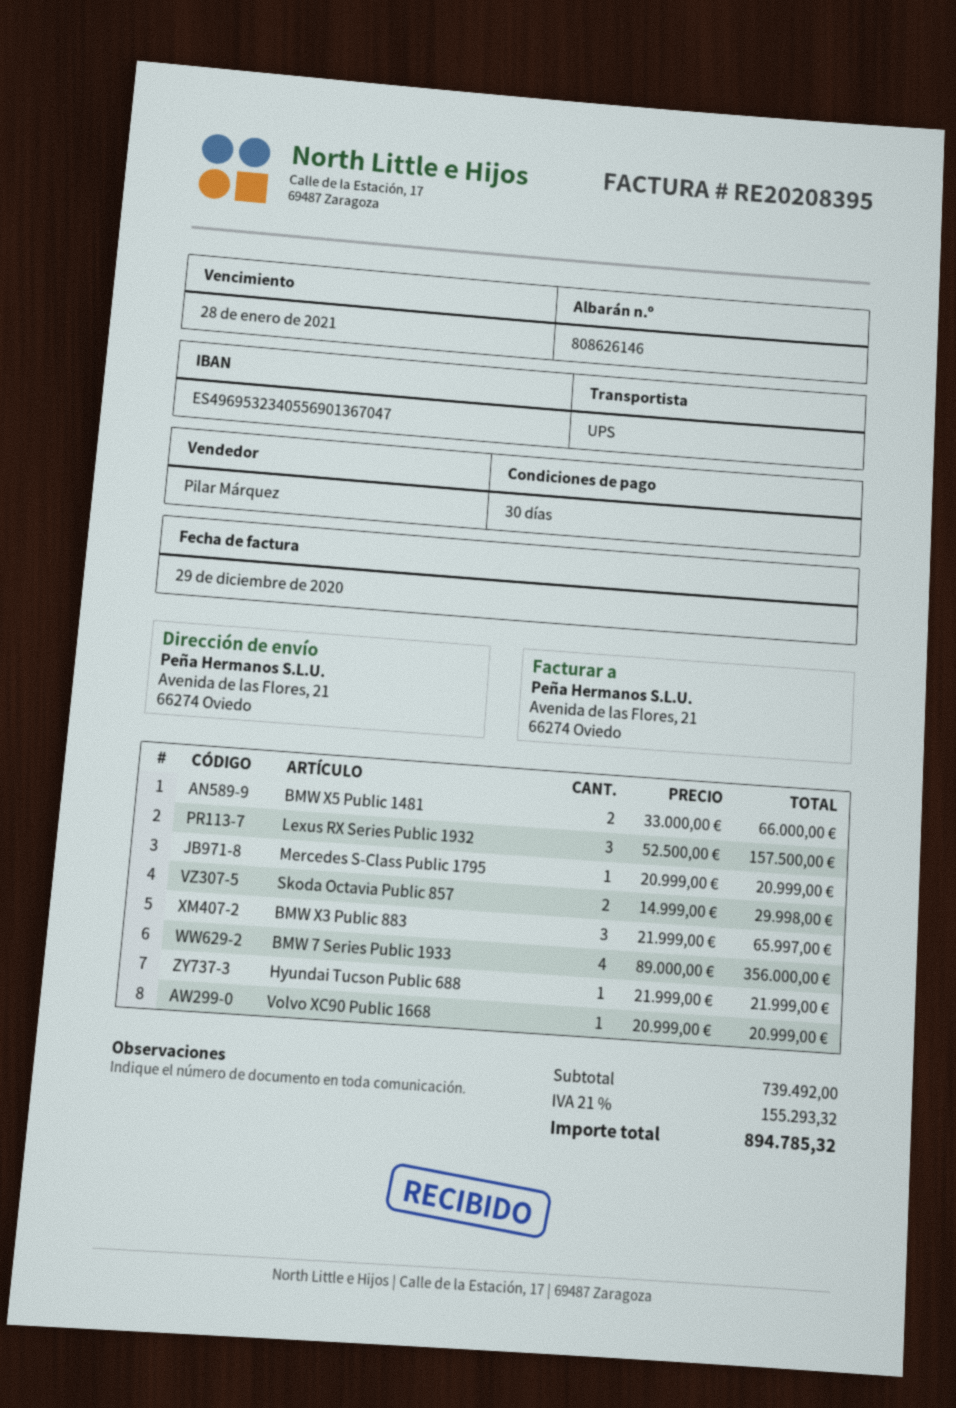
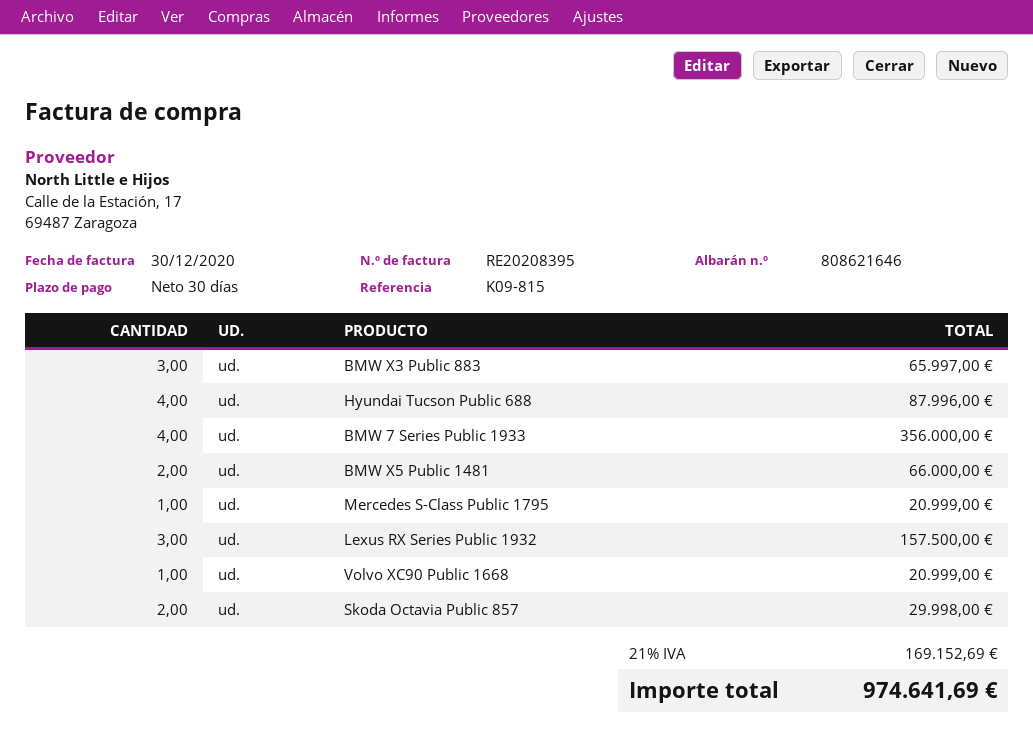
delivery note number: 808626146 -> 808621646
invoice date: 2020-12-29 -> 2020-12-30
Hyundai Tucson Public 688: 1 for 21999.00 -> 4 for 87996.00
tax: 21% = 155293.32 -> 21% = 169152.69
total: 894785.32 -> 974641.69

